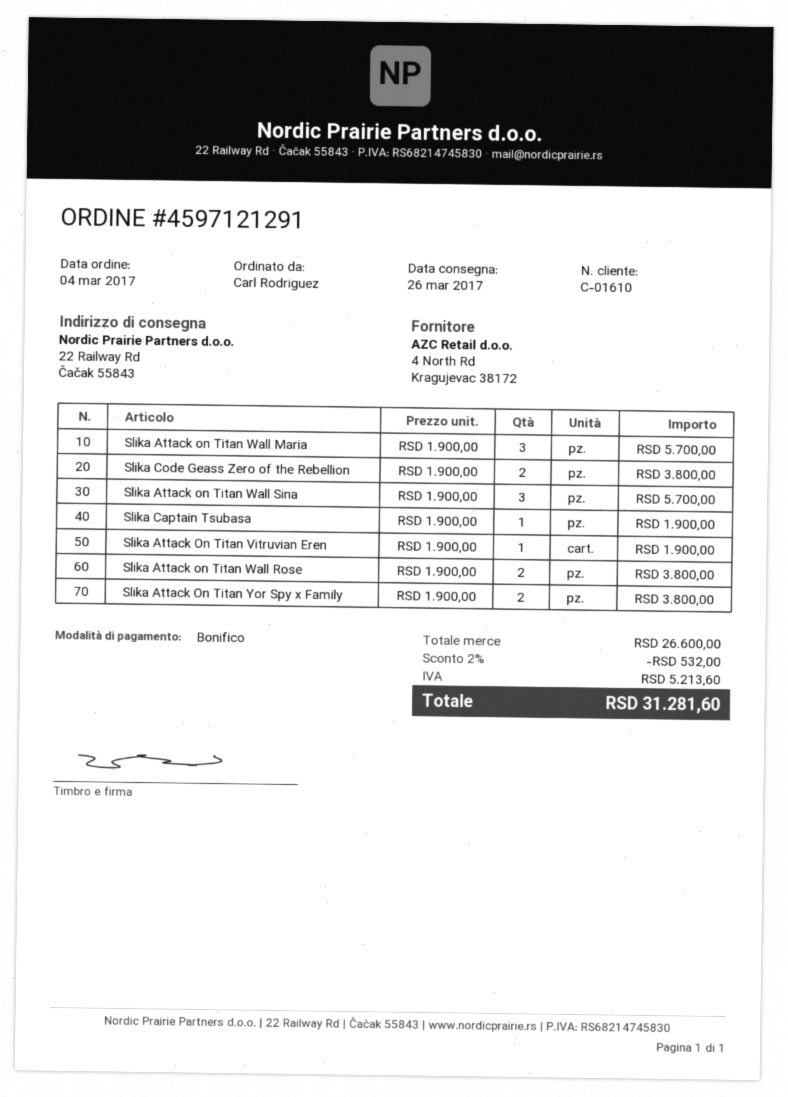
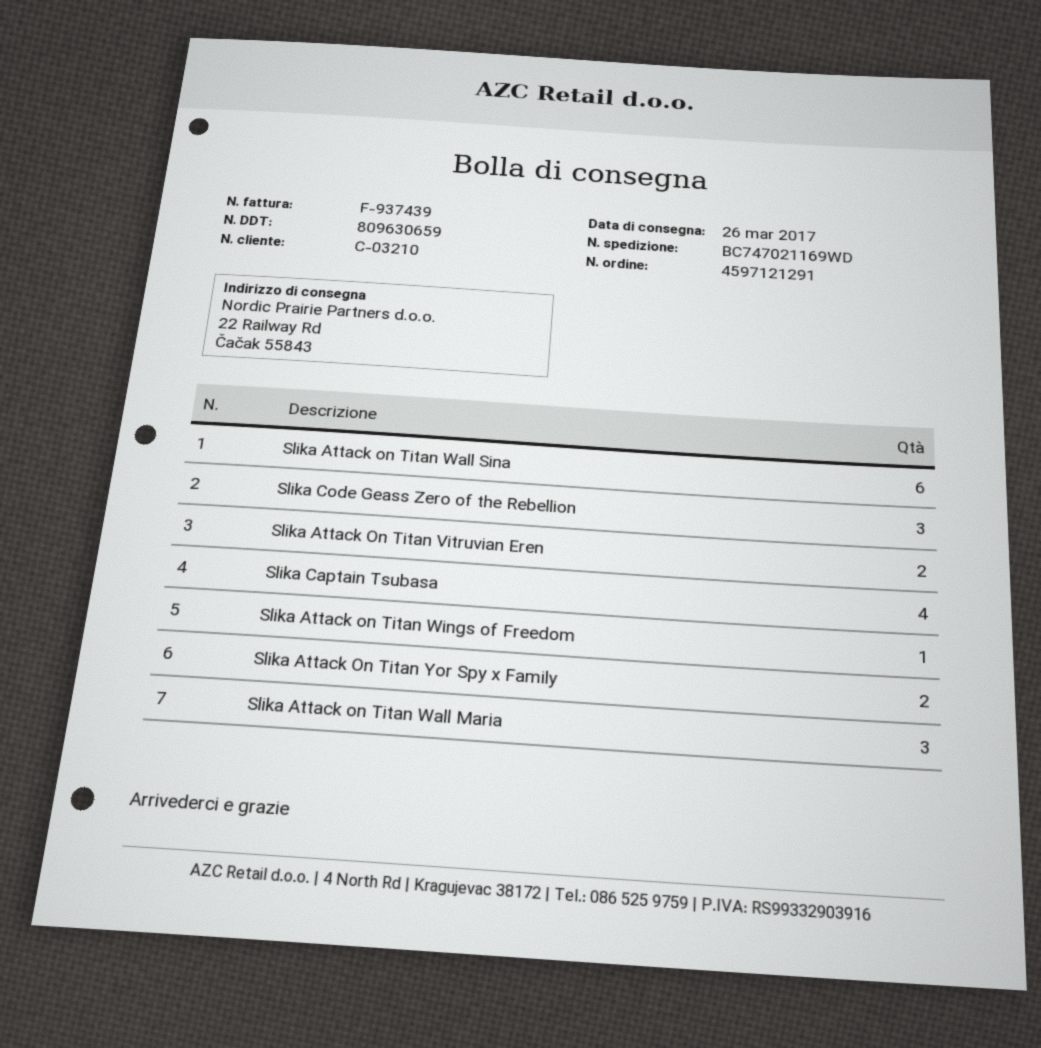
customer number: C-01610 -> C-03210
Slika Code Geass Zero of the Rebellion: 2 -> 3
Slika Attack on Titan Wall Sina: 3 -> 6
Slika Captain Tsubasa: 1 -> 4
Slika Attack On Titan Vitruvian Eren: 1 -> 2
Slika Attack on Titan Wall Rose: 2 -> none
Slika Attack on Titan Wings of Freedom: none -> 1

